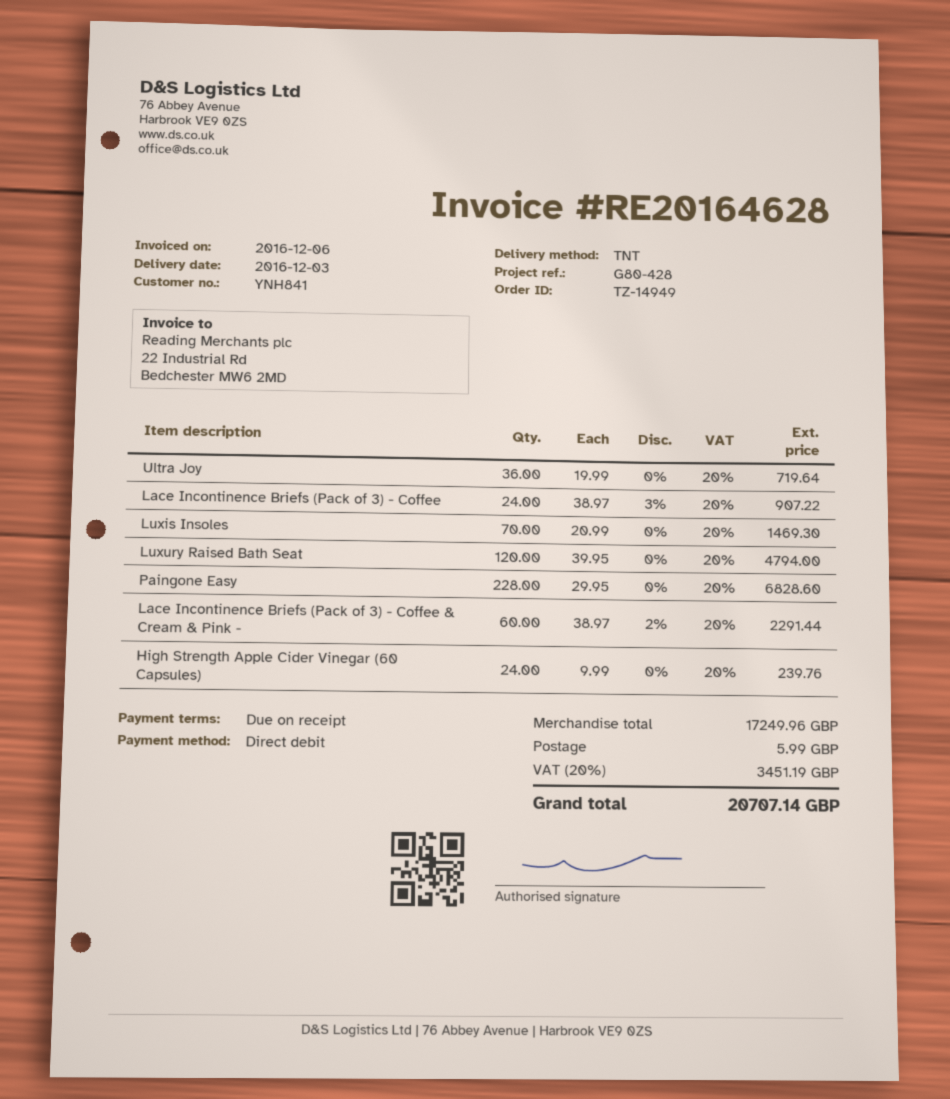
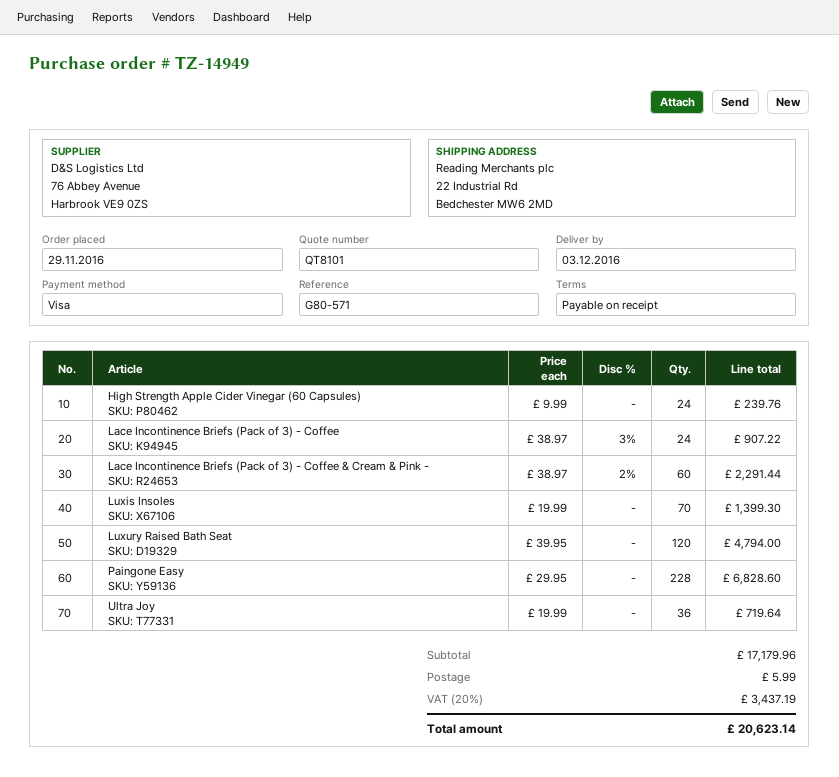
reference: G80-428 -> G80-571
payment method: direct debit -> Visa
Luxis Insoles: 70 x 20.99 = 1469.30 -> 70 x 19.99 = 1399.30
subtotal: 17249.96 -> 17179.96
tax: 20% = 3451.19 -> 20% = 3437.19
total: 20707.14 -> 20623.14

